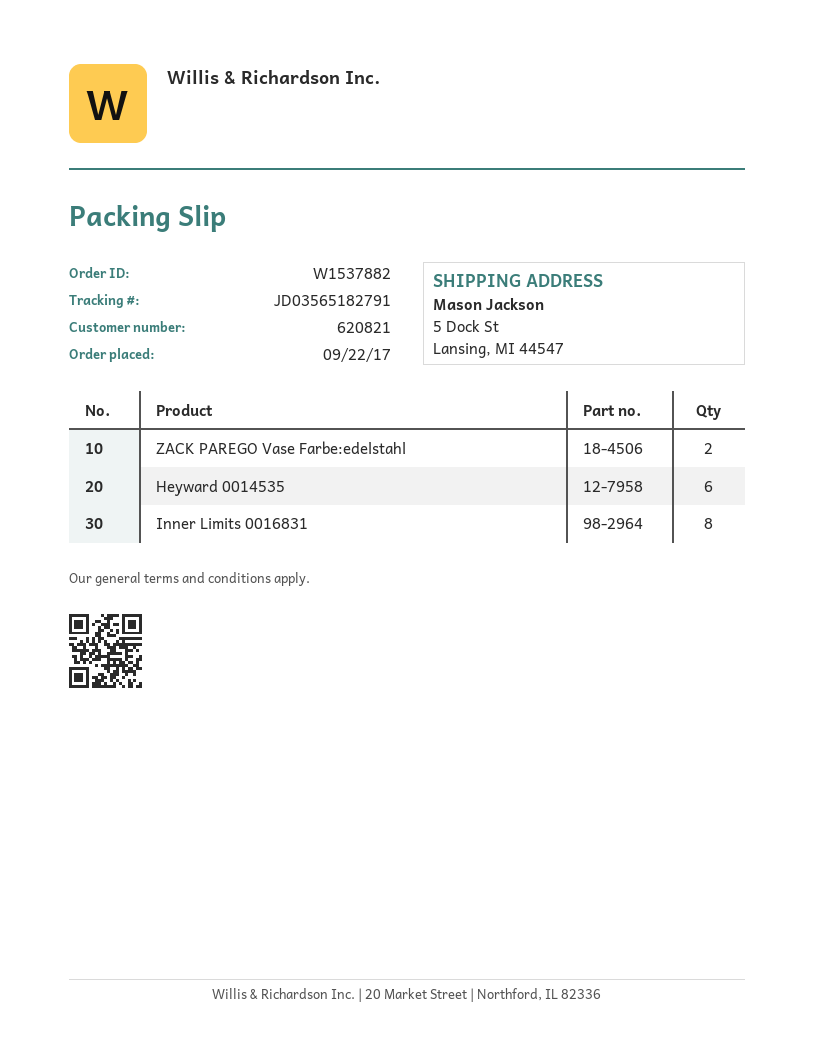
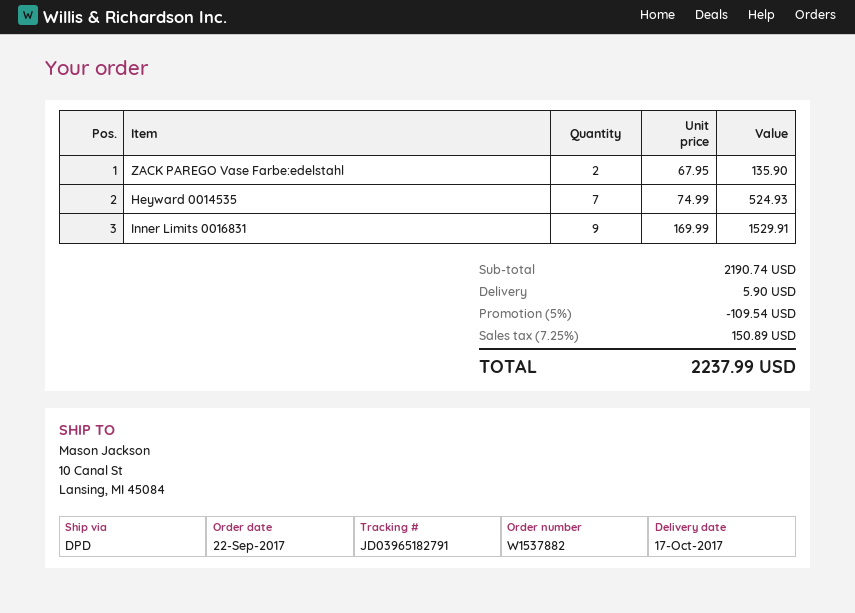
tracking number: JD03565182791 -> JD03965182791
ship to: 5 Dock St, Lansing, MI 44547 -> 10 Canal St, Lansing, MI 45084
Heyward 0014535: 6 -> 7
Inner Limits 0016831: 8 -> 9

